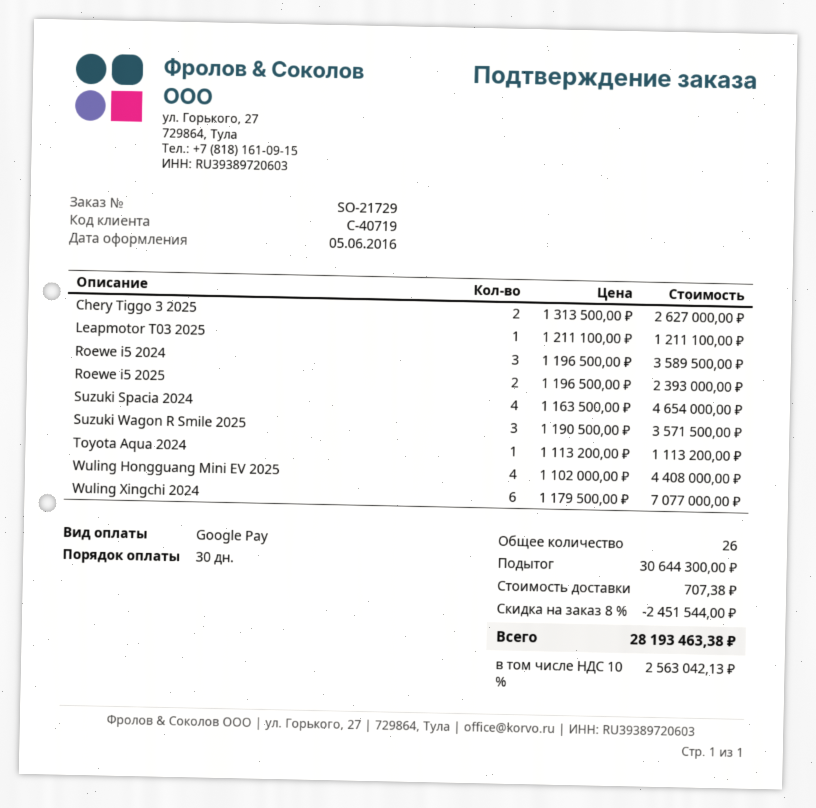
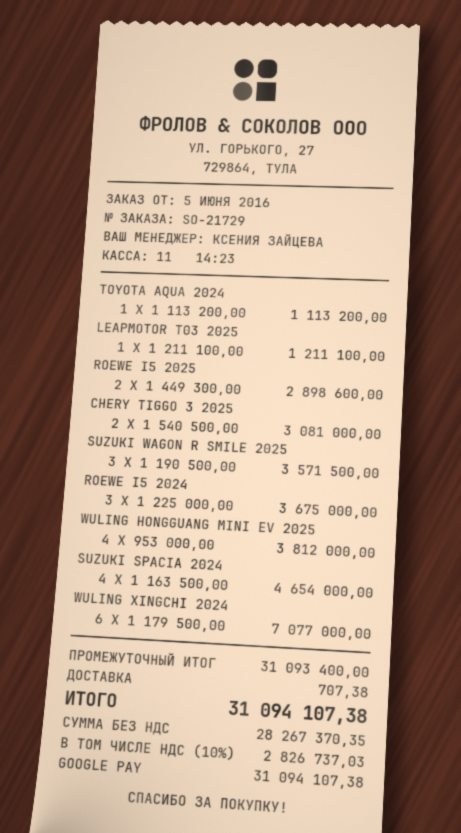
Chery Tiggo 3 2025: 2 x 1313500.00 = 2627000.00 -> 2 x 1540500.00 = 3081000.00
Roewe i5 2024: 3 x 1196500.00 = 3589500.00 -> 3 x 1225000.00 = 3675000.00
Roewe i5 2025: 2 x 1196500.00 = 2393000.00 -> 2 x 1449300.00 = 2898600.00
Wuling Hongguang Mini EV 2025: 4 x 1102000.00 = 4408000.00 -> 4 x 953000.00 = 3812000.00
subtotal: 30644300.00 -> 31093400.00
discount: 8% = 2451544.00 -> none
tax: 10% = 2563042.13 -> 10% = 2826737.03
total: 28193463.38 -> 31094107.38

